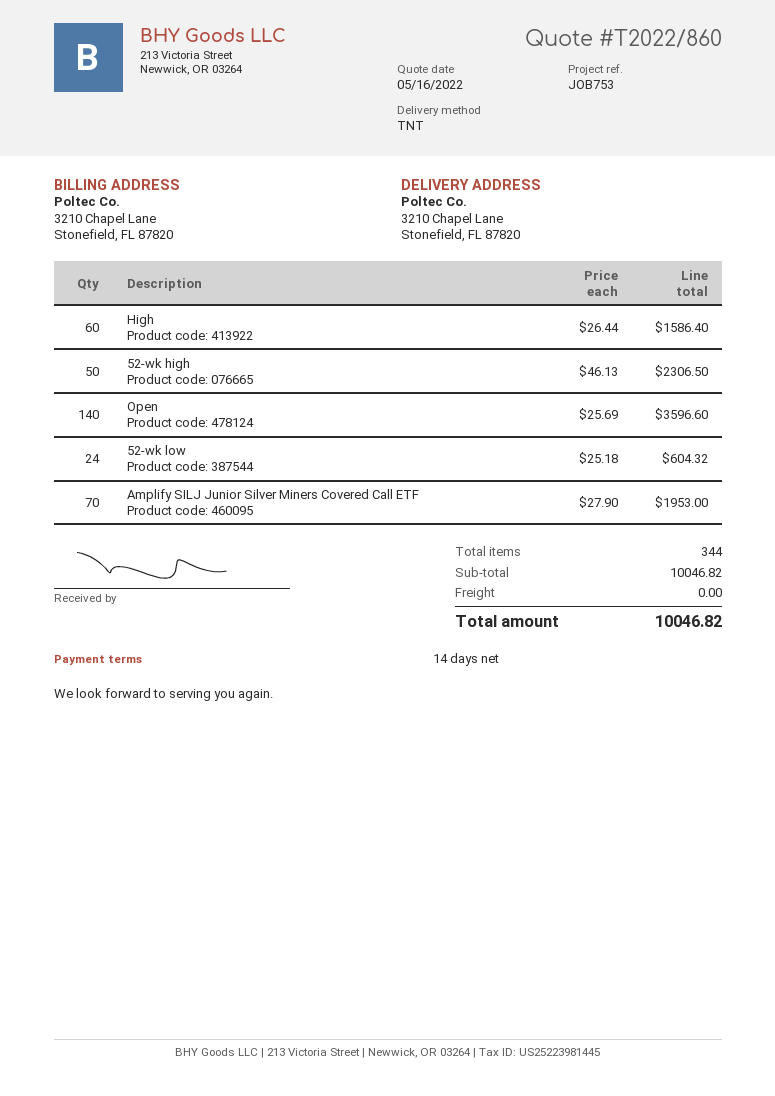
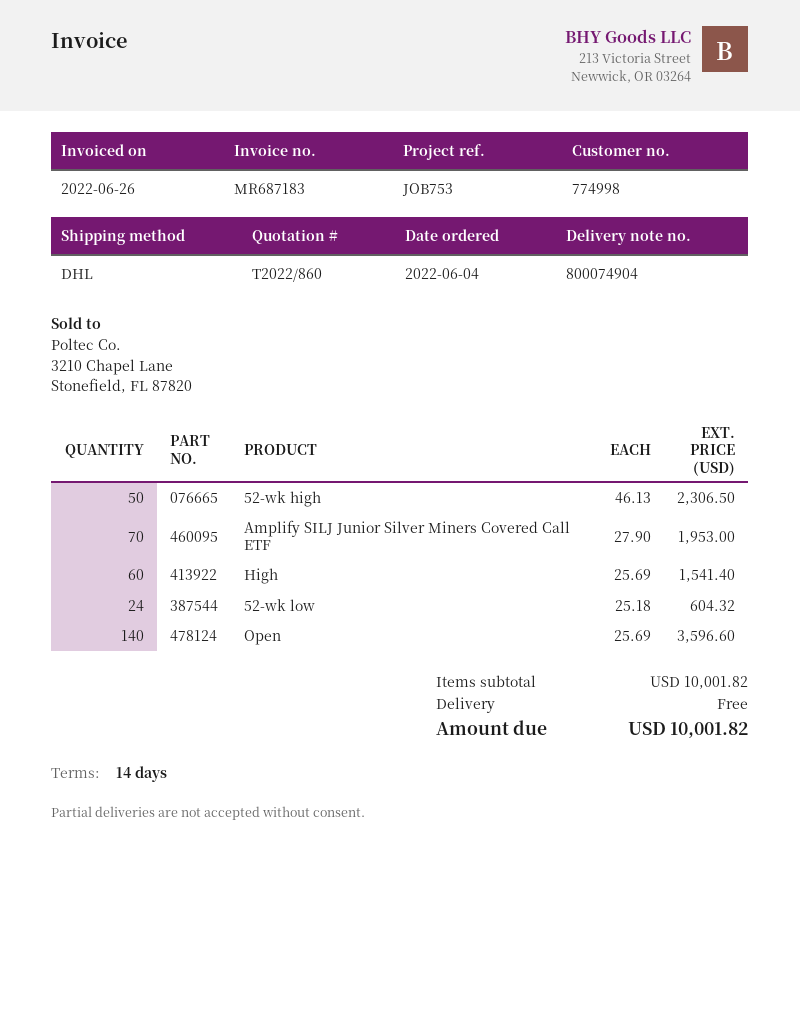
shipping method: TNT -> DHL
High: 60 x 26.44 = 1586.40 -> 60 x 25.69 = 1541.40
subtotal: 10046.82 -> 10001.82
total: 10046.82 -> 10001.82

